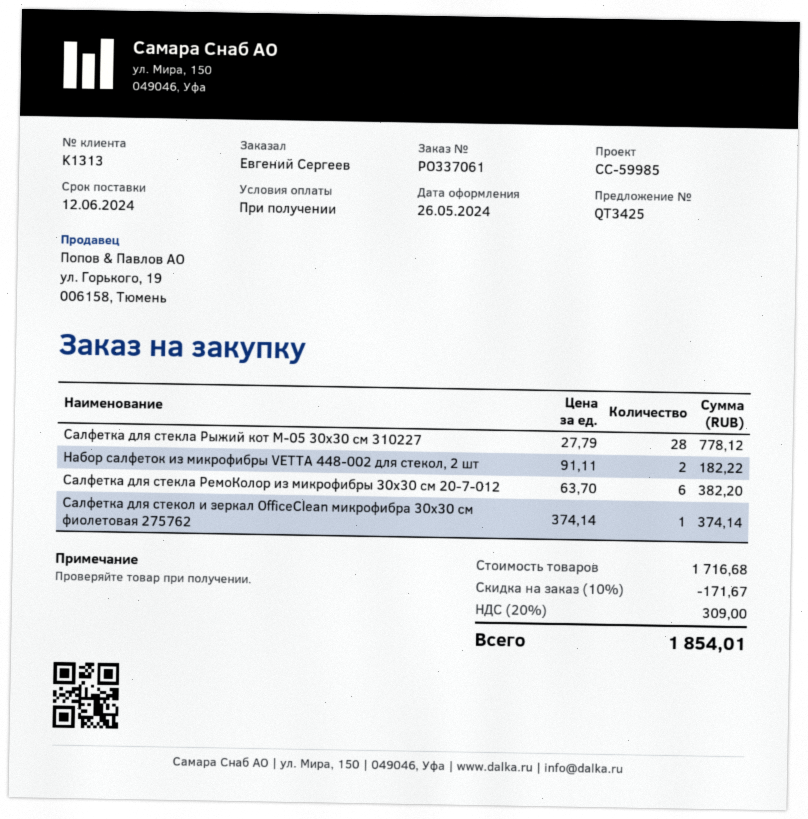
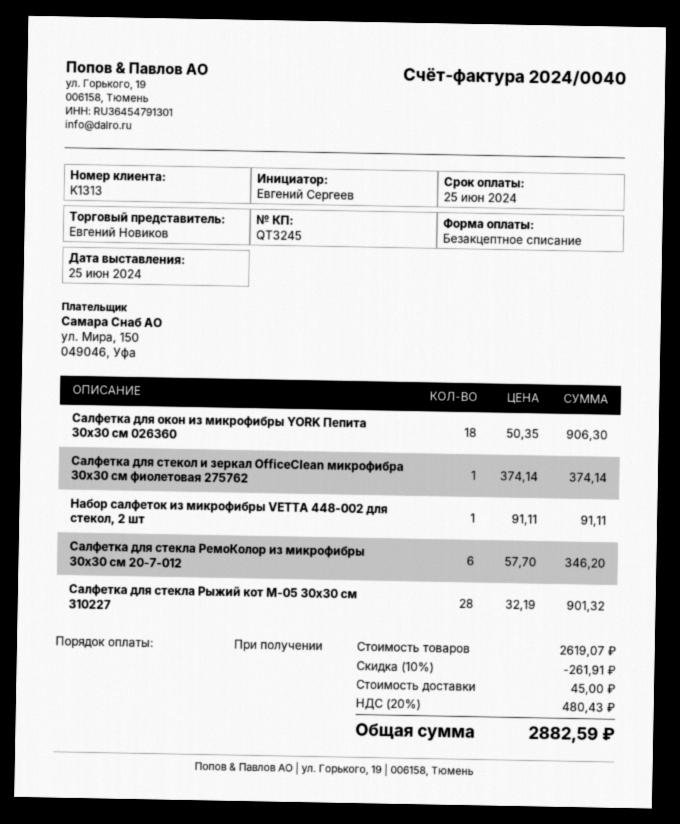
quote number: QT3425 -> QT3245
Салфетка для стекла Рыжий кот M-05 30x30 см 310227: 28 x 27.79 = 778.12 -> 28 x 32.19 = 901.32
Набор салфеток из микрофибры VETTA 448-002 для стекол, 2 шт: 2 x 91.11 = 182.22 -> 1 x 91.11 = 91.11
Салфетка для стекла РемоКолор из микрофибры 30x30 см 20-7-012: 6 x 63.70 = 382.20 -> 6 x 57.70 = 346.20
Салфетка для окон из микрофибры YORK Пепита 30x30 см 026360: none -> 18 x 50.35 = 906.30
subtotal: 1716.68 -> 2619.07
discount: 10% = 171.67 -> 10% = 261.91
shipping: none -> 45.00
tax: 20% = 309.00 -> 20% = 480.43
total: 1854.01 -> 2882.59

